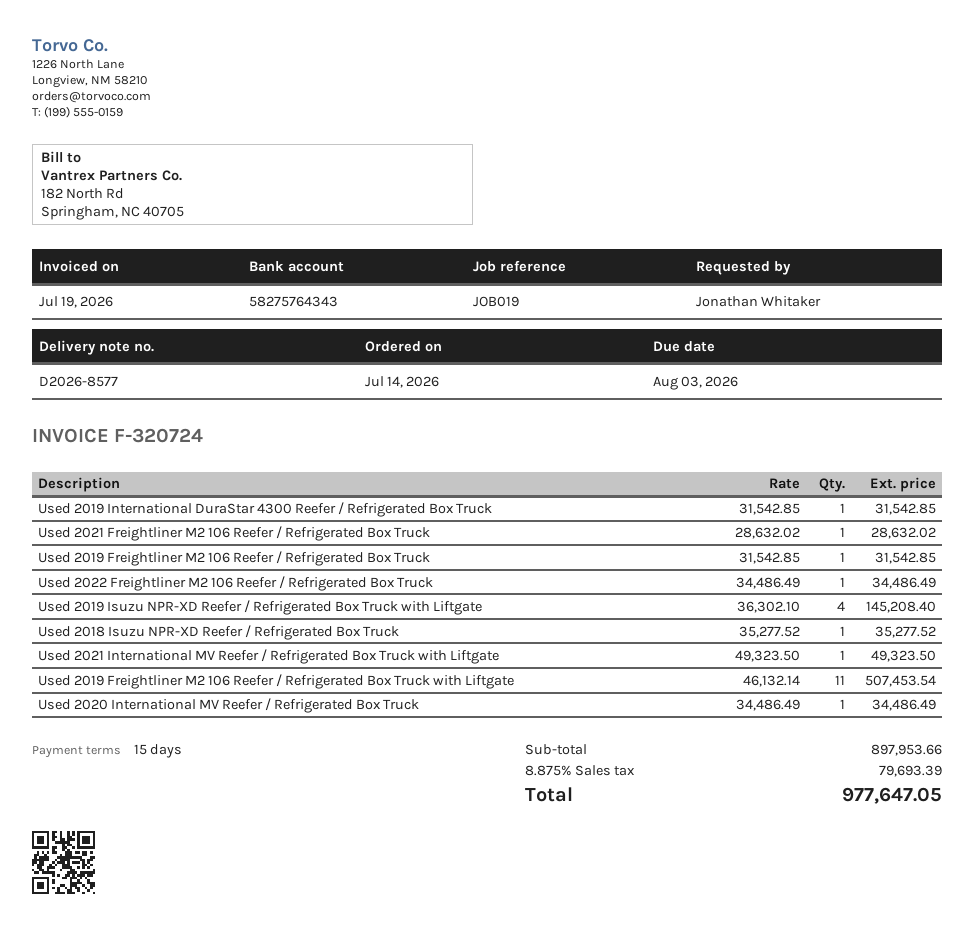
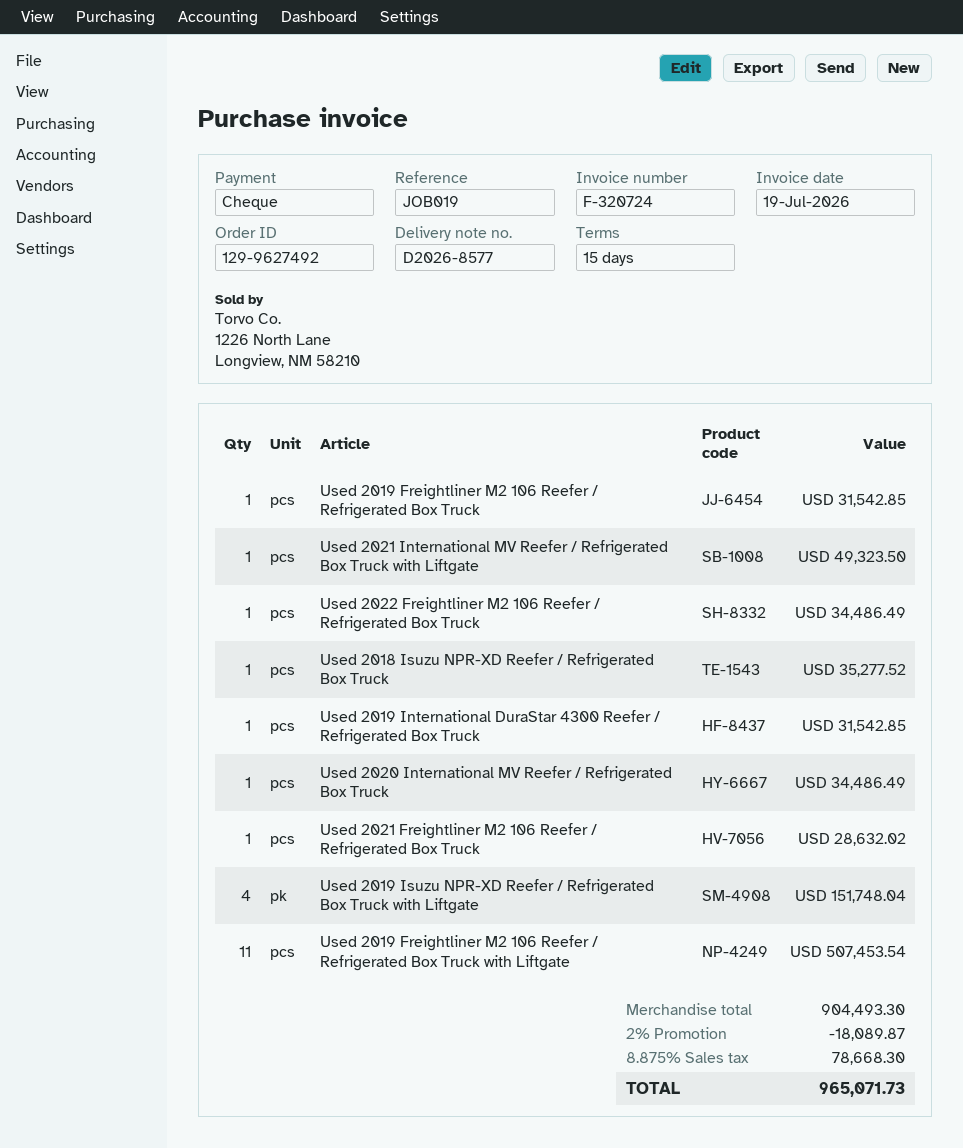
Used 2019 Isuzu NPR-XD Reefer / Refrigerated Box Truck with Liftgate: 4 for 145208.40 -> 4 for 151748.04
subtotal: 897953.66 -> 904493.30
discount: none -> 2% = 18089.87
tax: 8.875% = 79693.39 -> 8.875% = 78668.30
total: 977647.05 -> 965071.73

